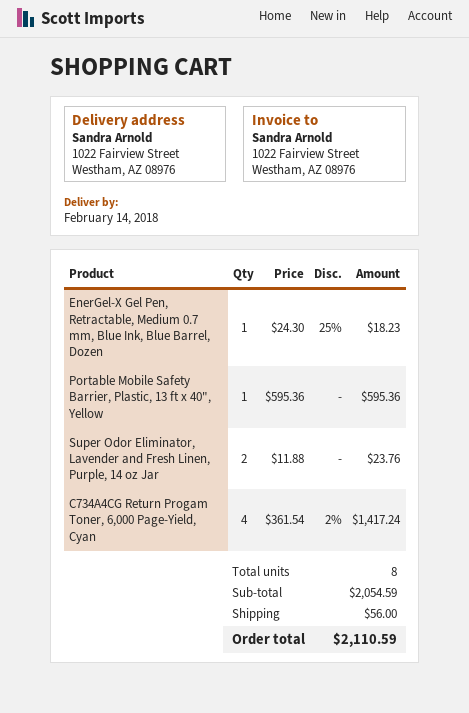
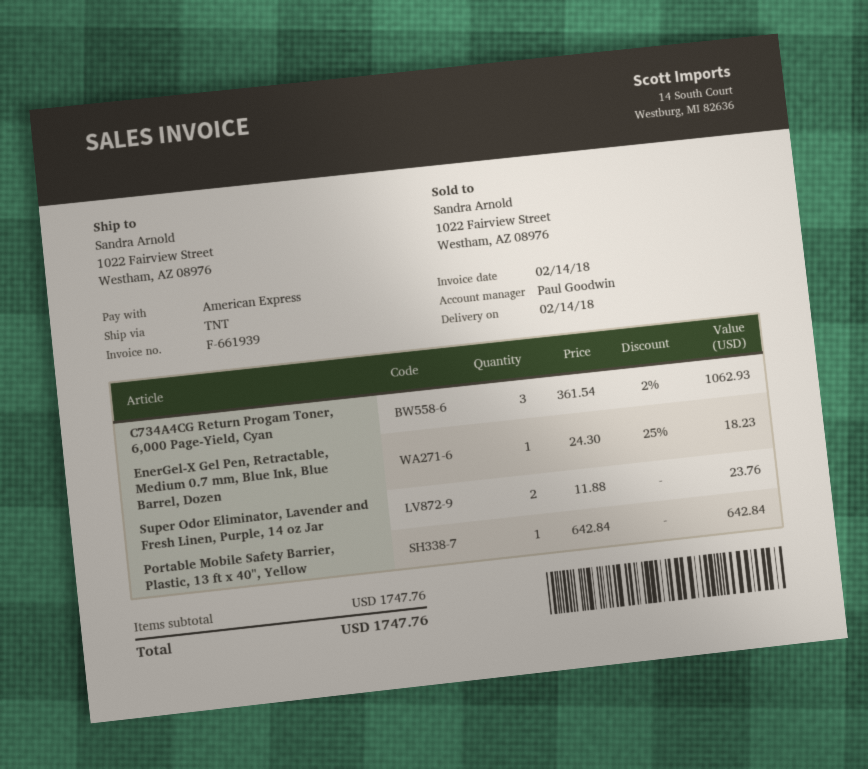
Portable Mobile Safety Barrier, Plastic, 13 ft x 40", Yellow: 1 x 595.36 = 595.36 -> 1 x 642.84 = 642.84
C734A4CG Return Progam Toner, 6,000 Page-Yield, Cyan: 4 x 361.54 - 2% = 1417.24 -> 3 x 361.54 - 2% = 1062.93
subtotal: 2054.59 -> 1747.76
shipping: 56.00 -> none
total: 2110.59 -> 1747.76

